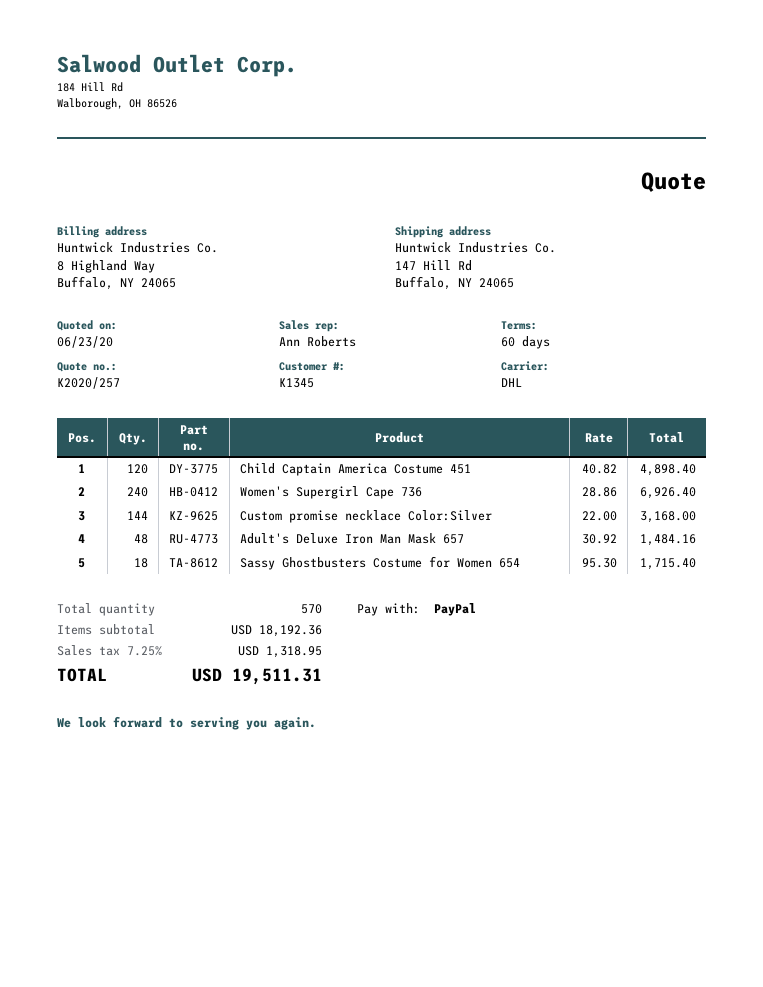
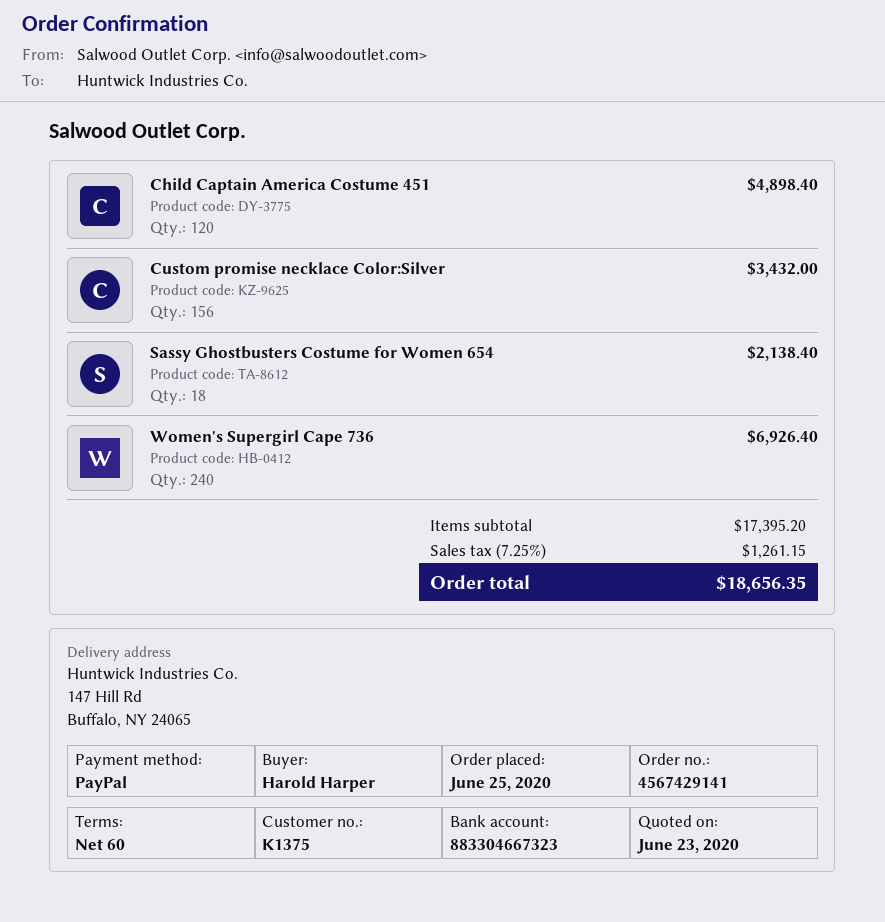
customer number: K1345 -> K1375
Custom promise necklace Color:Silver: 144 for 3168.00 -> 156 for 3432.00
Adult's Deluxe Iron Man Mask 657: 48 for 1484.16 -> none
Sassy Ghostbusters Costume for Women 654: 18 for 1715.40 -> 18 for 2138.40
subtotal: 18192.36 -> 17395.20
tax: 7.25% = 1318.95 -> 7.25% = 1261.15
total: 19511.31 -> 18656.35

